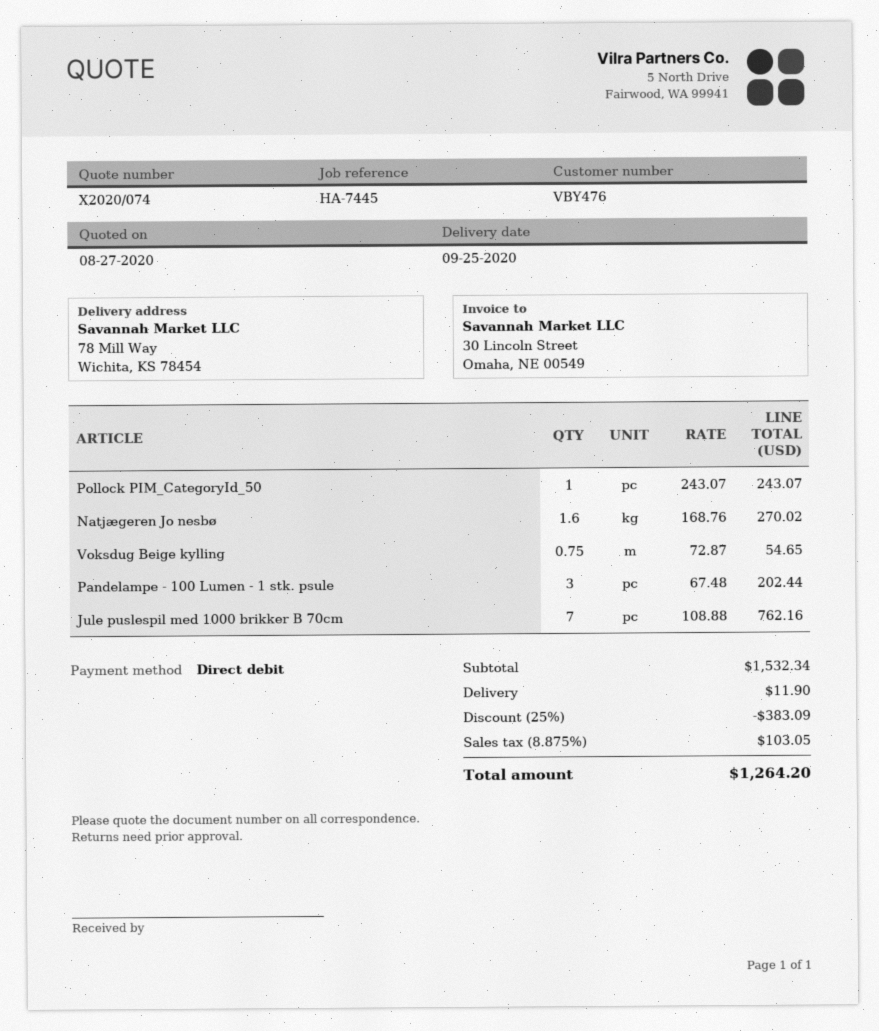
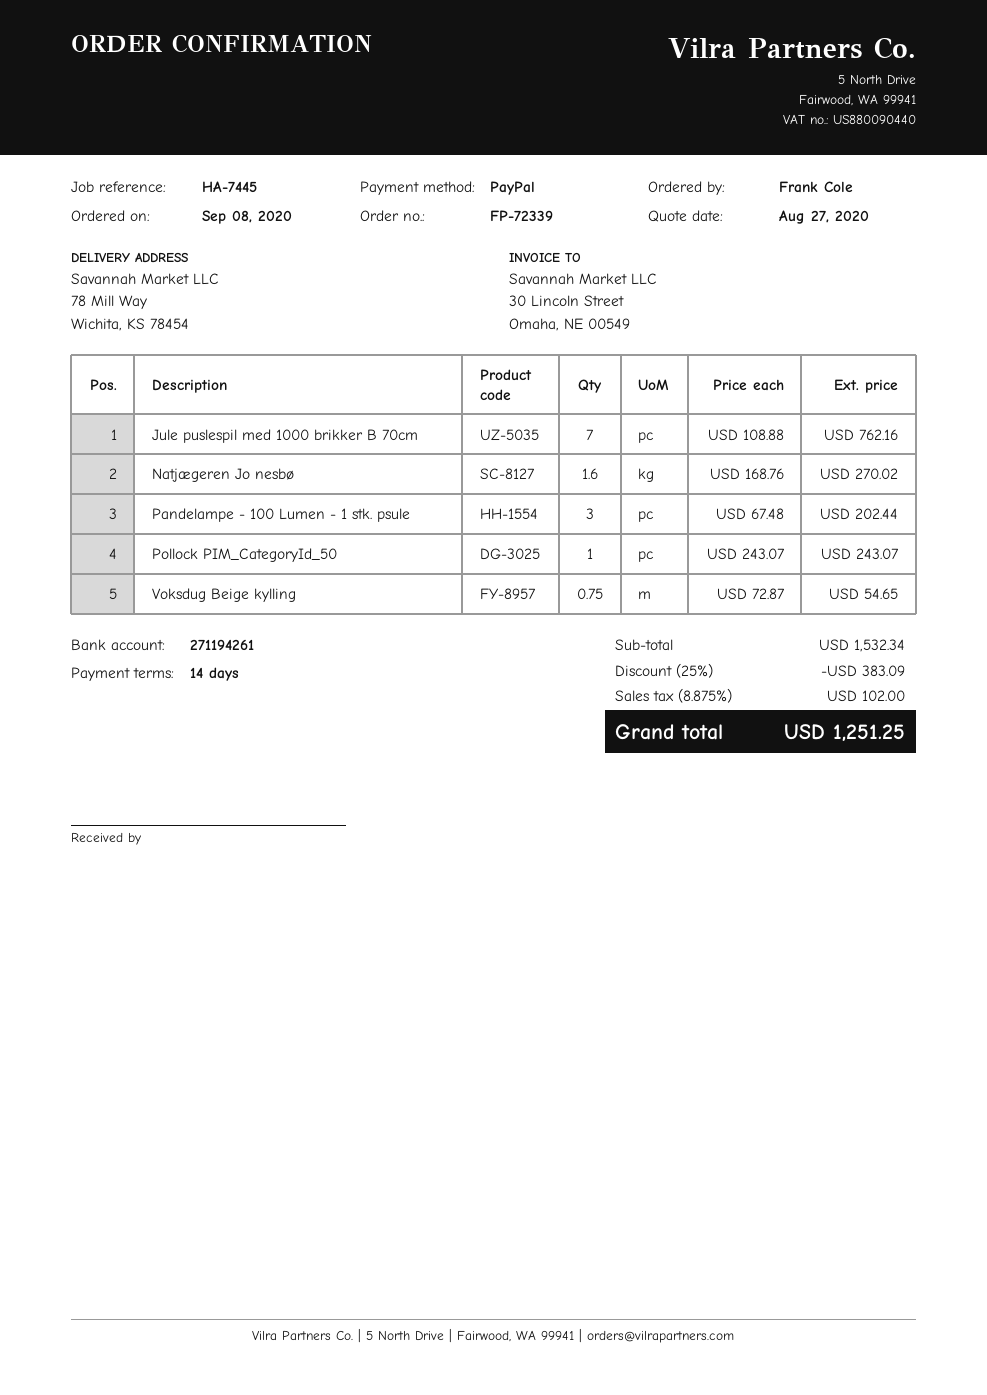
payment method: direct debit -> PayPal
shipping: 11.90 -> none
tax: 8.875% = 103.05 -> 8.875% = 102.00
total: 1264.20 -> 1251.25

